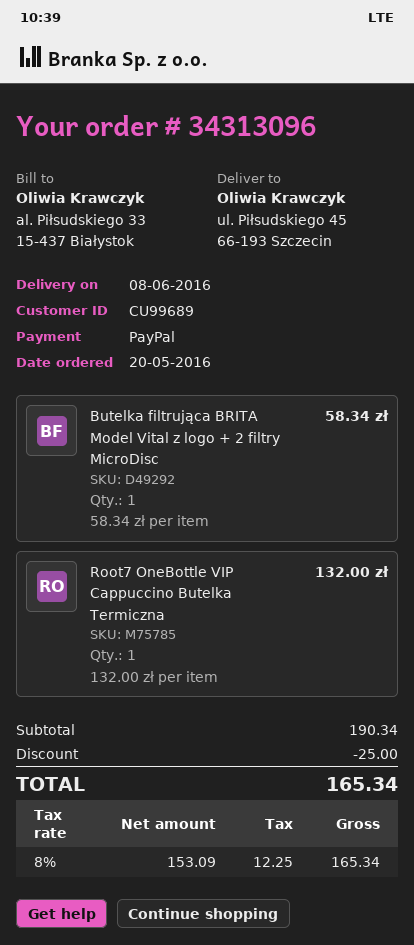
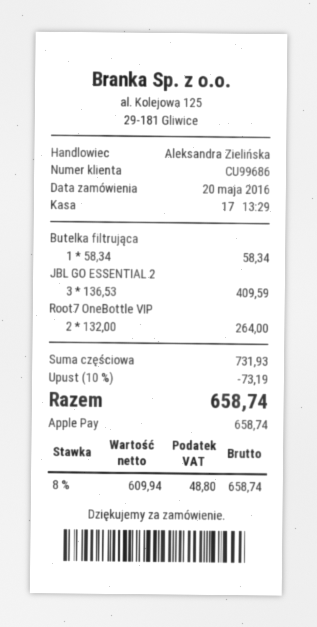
customer number: CU99689 -> CU99686
payment method: PayPal -> Apple Pay
Root7 OneBottle VIP Cappuccino Butelka Termiczna: 1 x 132.00 = 132.00 -> 2 x 132.00 = 264.00
JBL GO ESSENTIAL 2: none -> 3 x 136.53 = 409.59
subtotal: 190.34 -> 731.93
discount: 25.00 -> 73.19
net: 153.09 -> 609.94
tax: 8% = 12.25 -> 8% = 48.80
total: 165.34 -> 658.74

